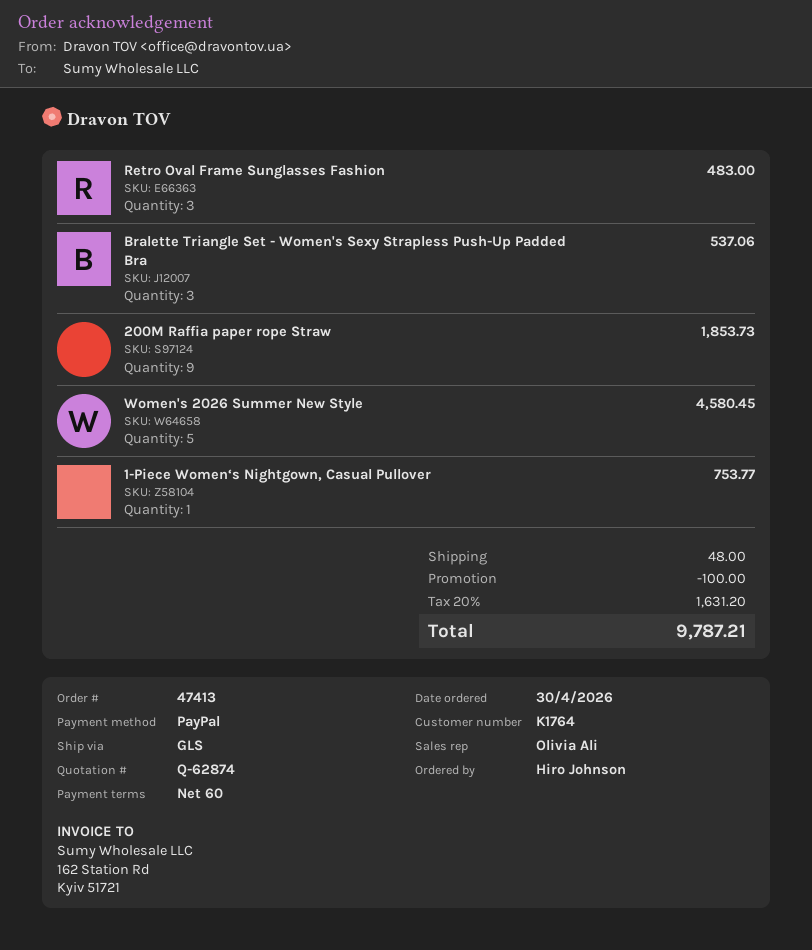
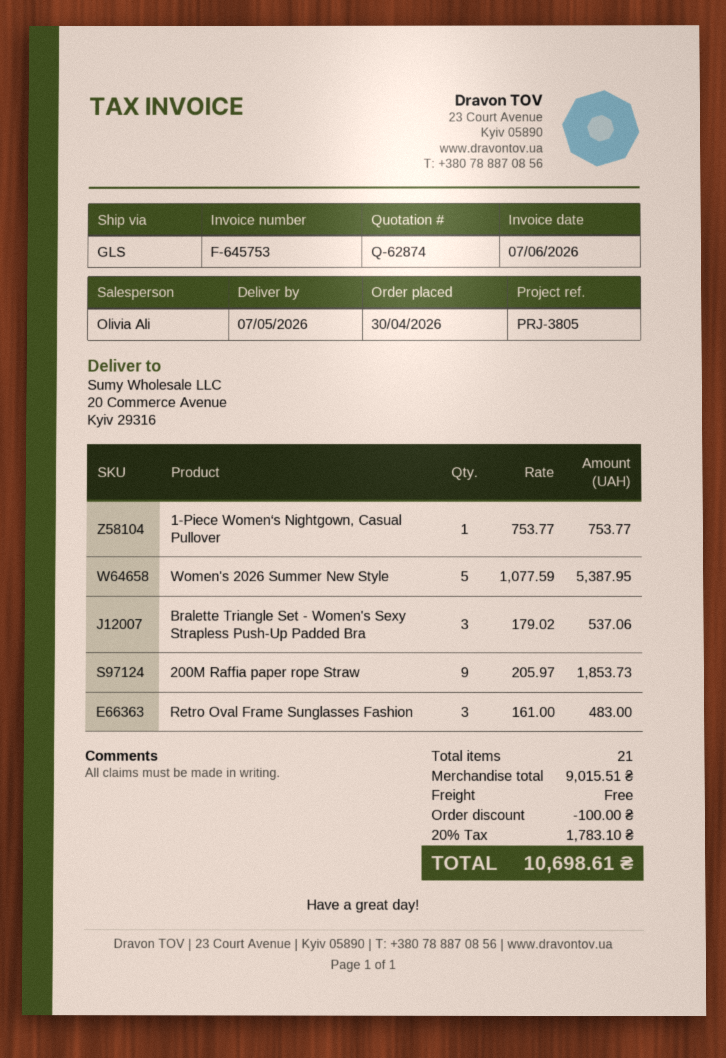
Women's 2026 Summer New Style: 5 for 4580.45 -> 5 for 5387.95
shipping: 48.00 -> 0.00
tax: 20% = 1631.20 -> 20% = 1783.10
total: 9787.21 -> 10698.61

